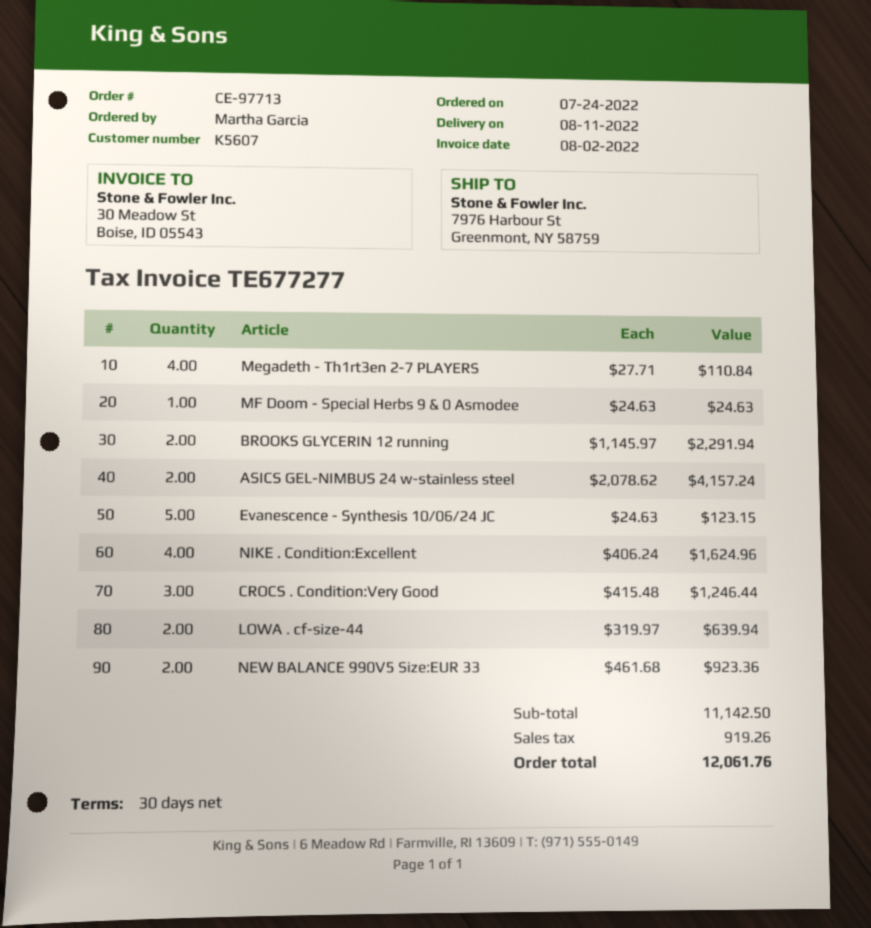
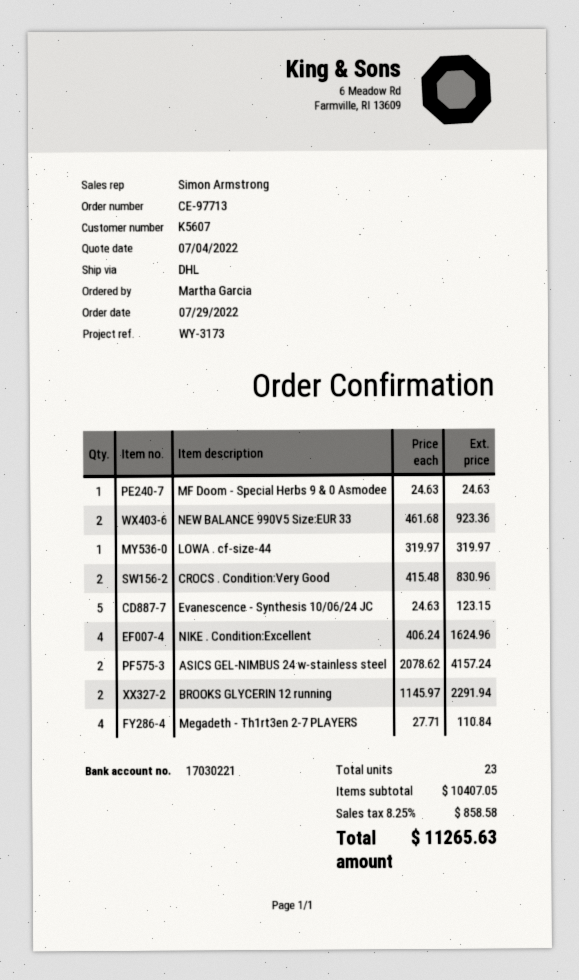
order date: 2022-07-24 -> 2022-07-29
CROCS . Condition:Very Good: 3 x 415.48 = 1246.44 -> 2 x 415.48 = 830.96
LOWA . cf-size-44: 2 x 319.97 = 639.94 -> 1 x 319.97 = 319.97
subtotal: 11142.50 -> 10407.05
tax: 919.26 -> 858.58
total: 12061.76 -> 11265.63

